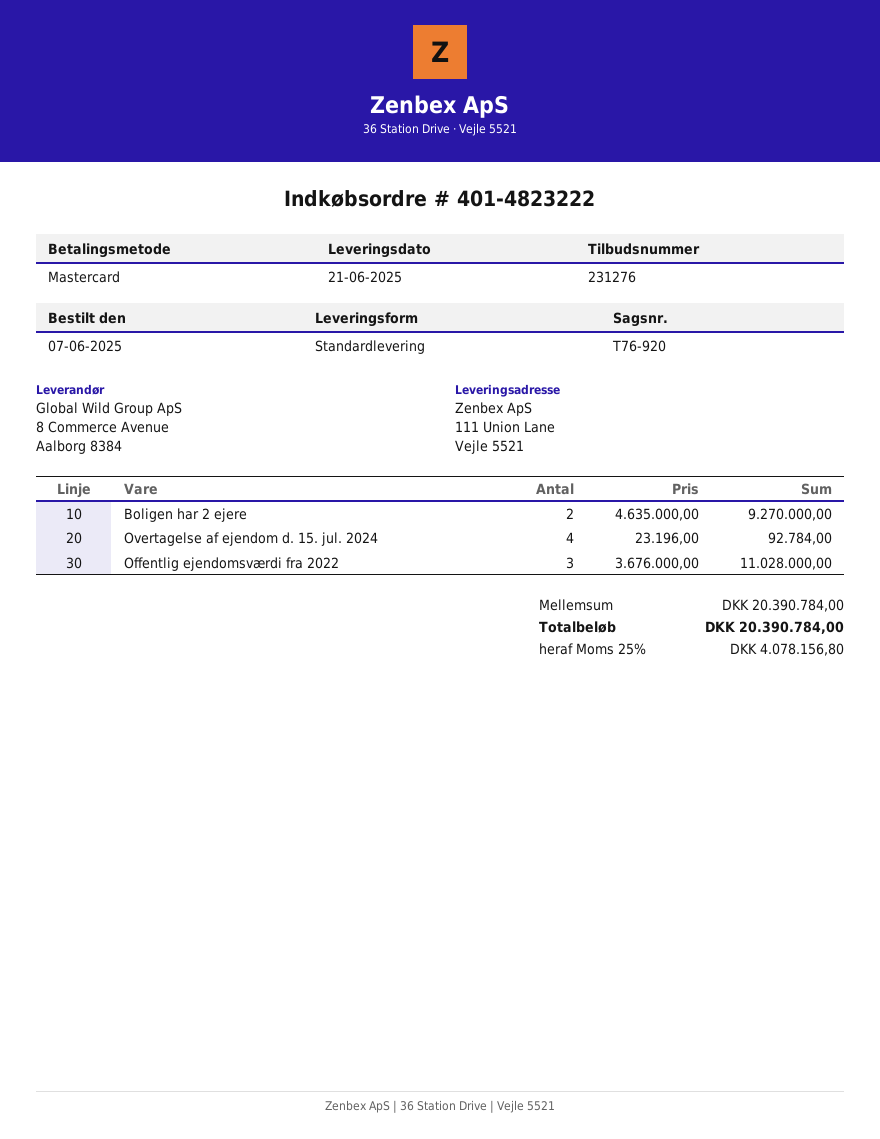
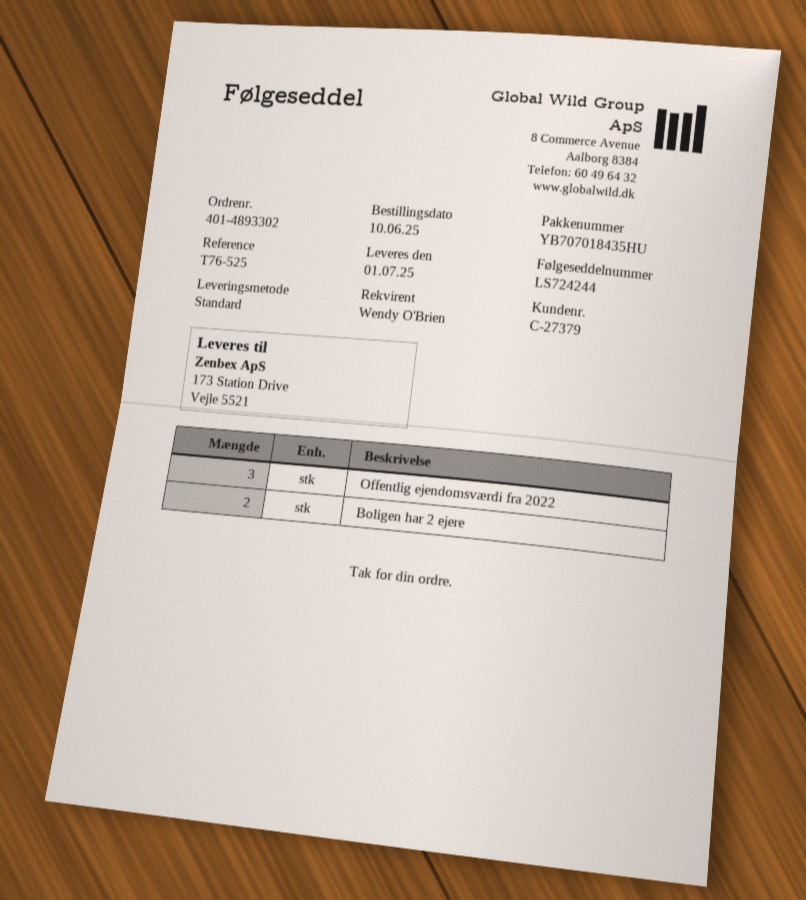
order number: 401-4823222 -> 401-4893302
order date: 2025-06-07 -> 2025-06-10
delivery date: 2025-06-21 -> 2025-07-01
reference: T76-920 -> T76-525
ship to: 111 Union Lane, Vejle 5521 -> 173 Station Drive, Vejle 5521
Overtagelse af ejendom d. 15. jul. 2024: 4 -> none

